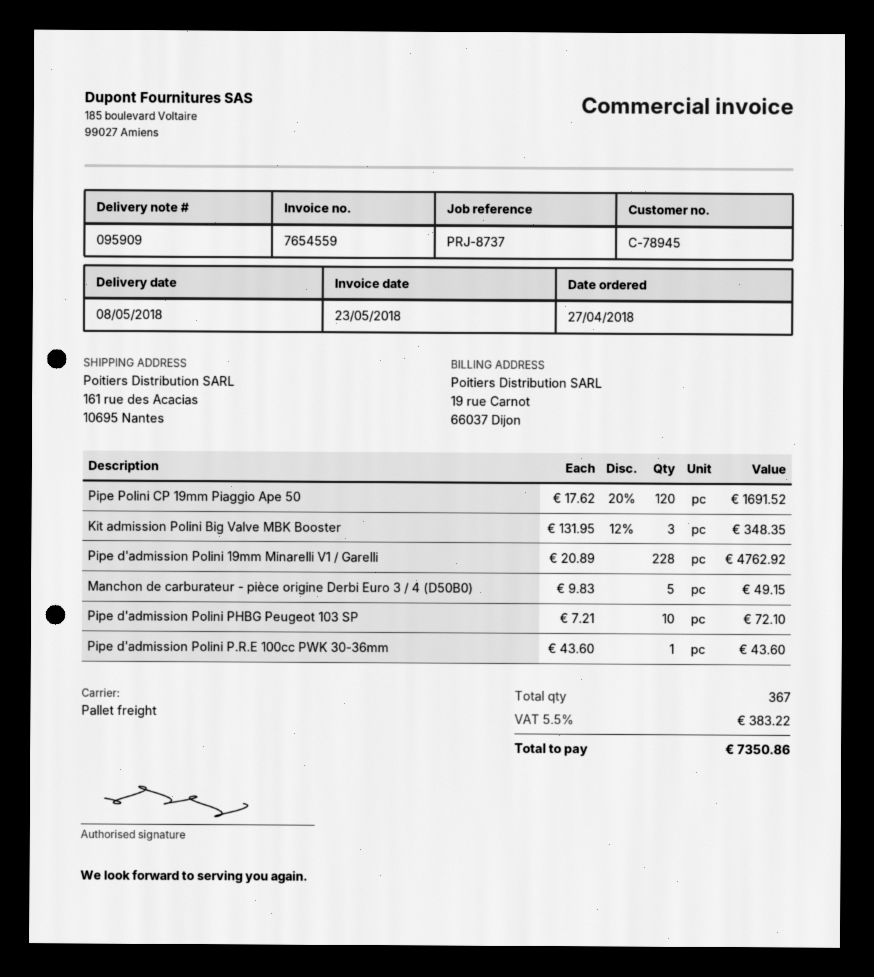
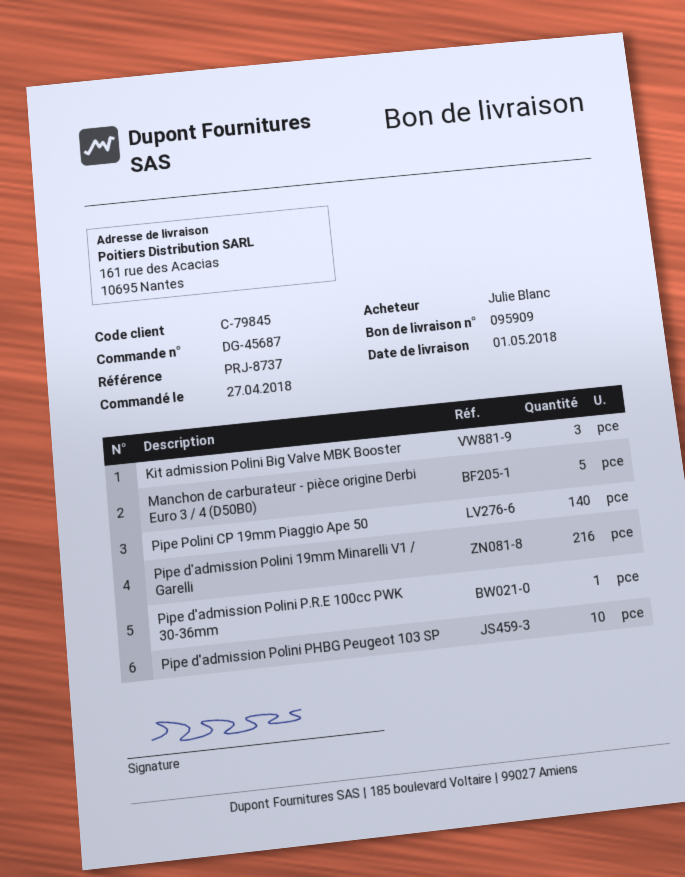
delivery date: 2018-05-08 -> 2018-05-01
customer number: C-78945 -> C-79845
Pipe Polini CP 19mm Piaggio Ape 50: 120 -> 140
Pipe d'admission Polini 19mm Minarelli V1 / Garelli: 228 -> 216

